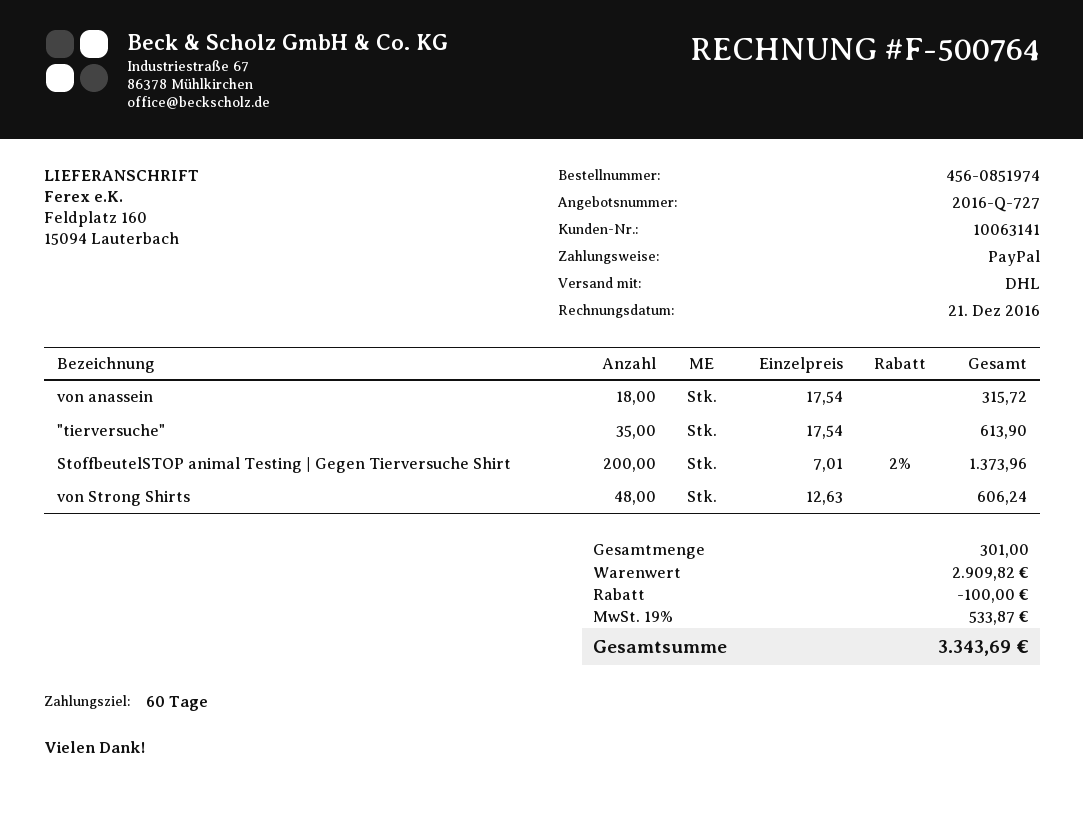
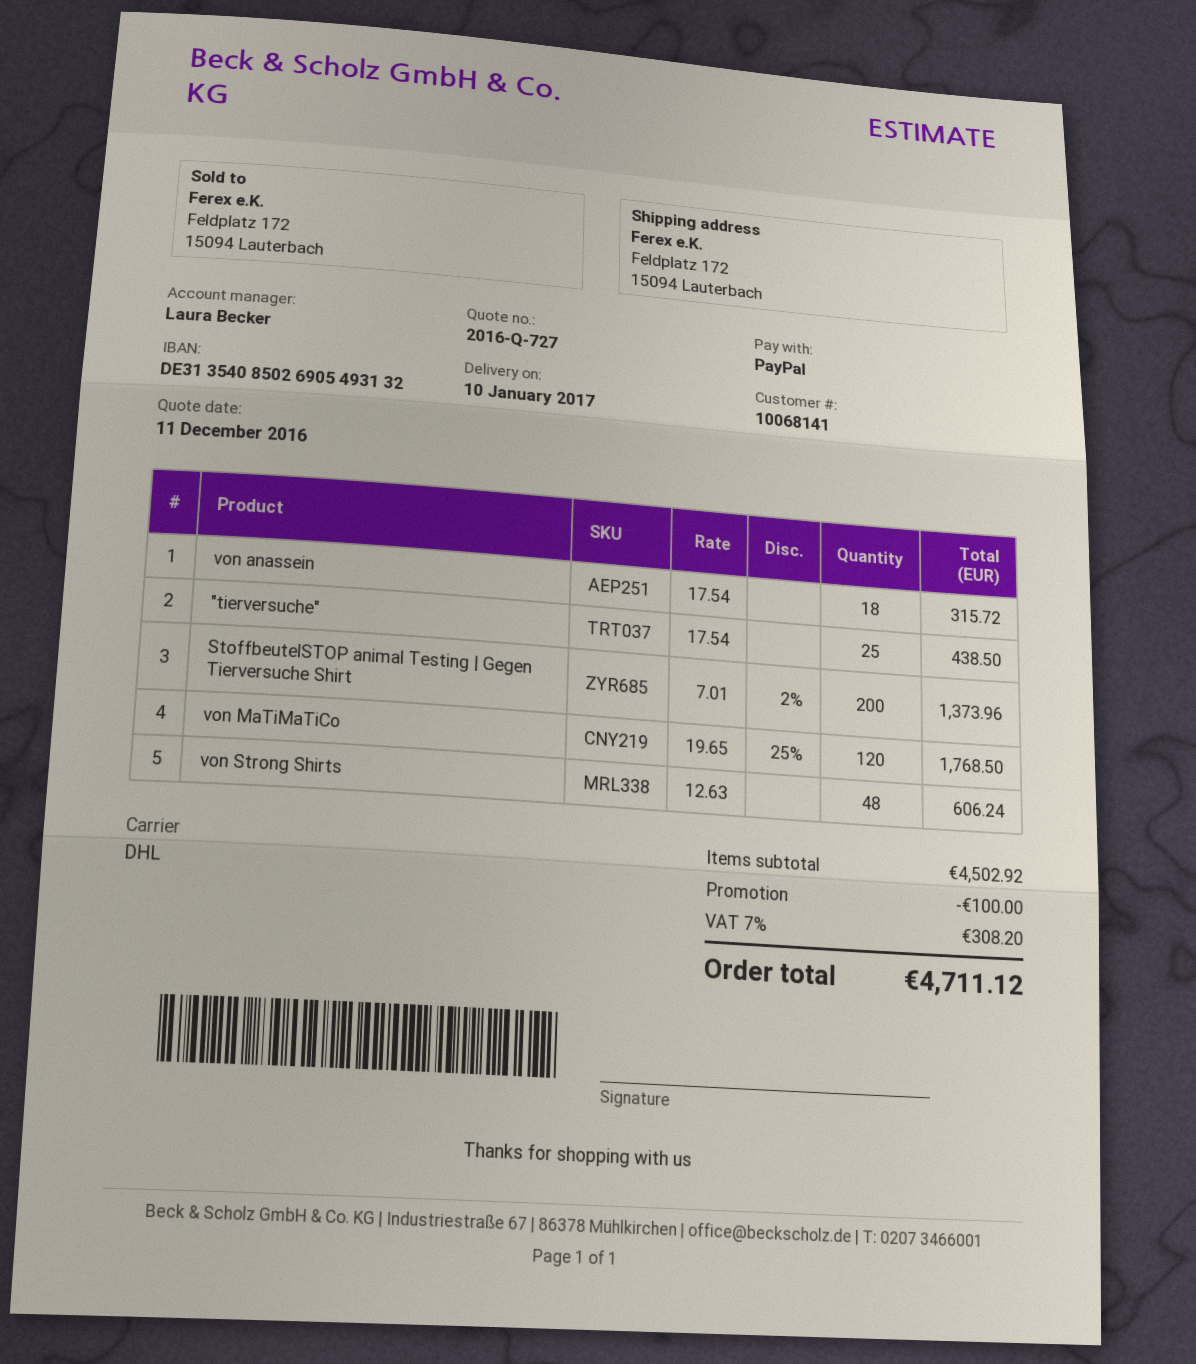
customer number: 10063141 -> 10068141
ship to: Feldplatz 160, 15094 Lauterbach -> Feldplatz 172, 15094 Lauterbach
"tierversuche": 35 x 17.54 = 613.90 -> 25 x 17.54 = 438.50
von MaTiMaTiCo: none -> 120 x 19.65 - 25% = 1768.50
subtotal: 2909.82 -> 4502.92
tax: 19% = 533.87 -> 7% = 308.20
total: 3343.69 -> 4711.12

